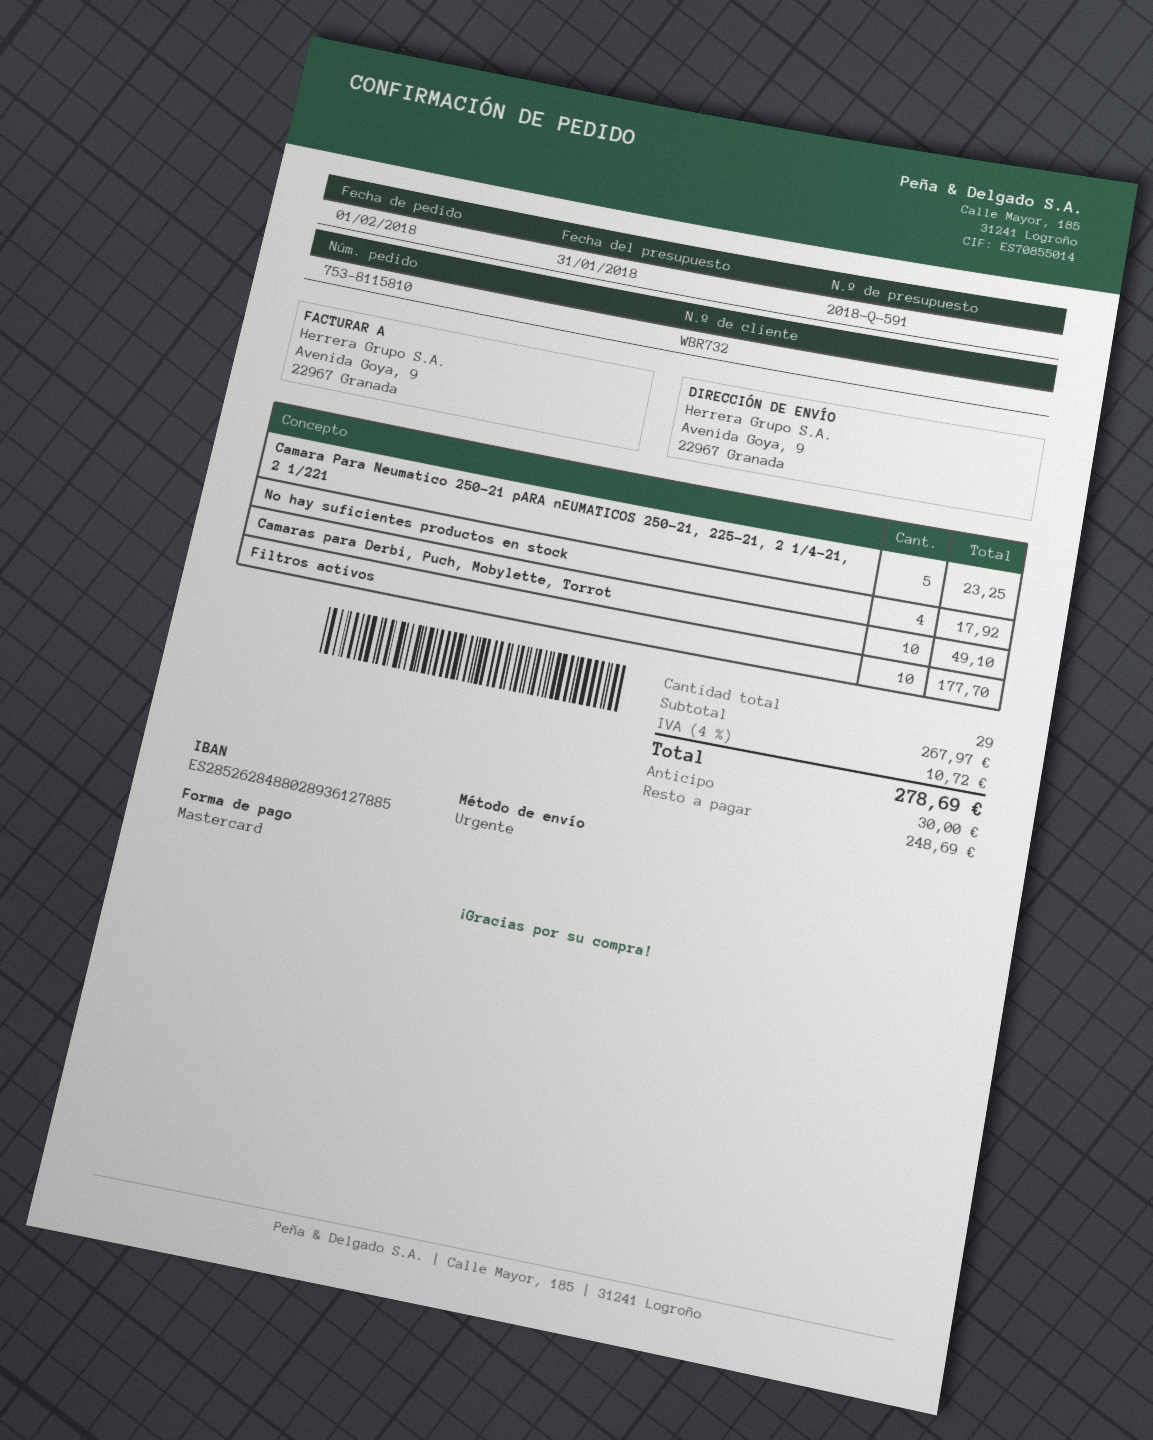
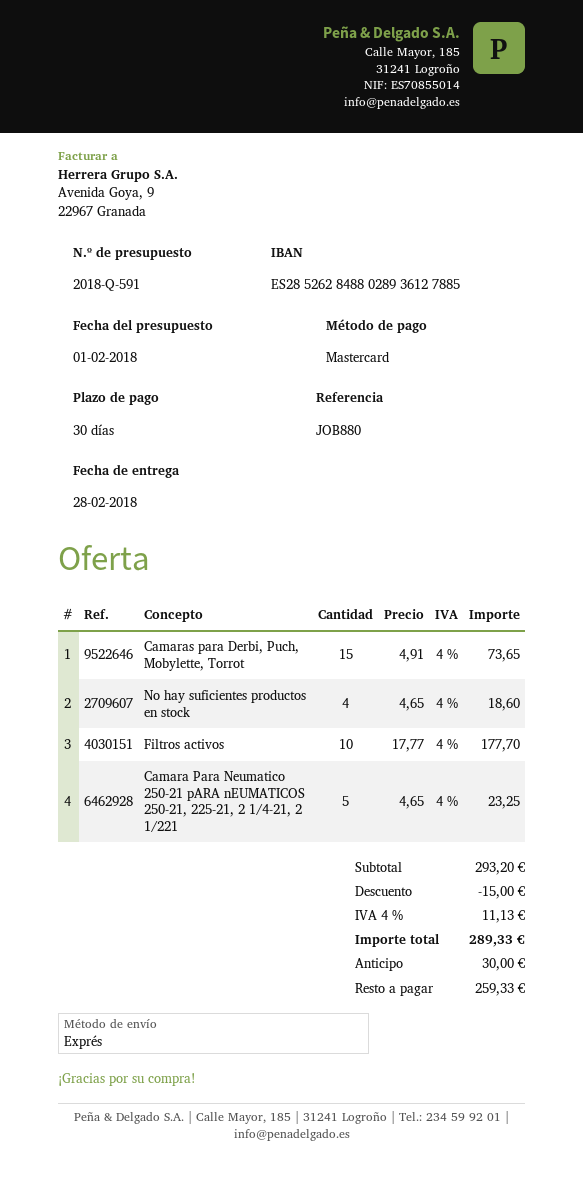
quote date: 2018-01-31 -> 2018-02-01
No hay suficientes productos en stock: 4 for 17.92 -> 4 for 18.60
Camaras para Derbi, Puch, Mobylette, Torrot: 10 for 49.10 -> 15 for 73.65
subtotal: 267.97 -> 293.20
discount: none -> 15.00
tax: 4% = 10.72 -> 4% = 11.13
total: 278.69 -> 289.33
balance: 248.69 -> 259.33

